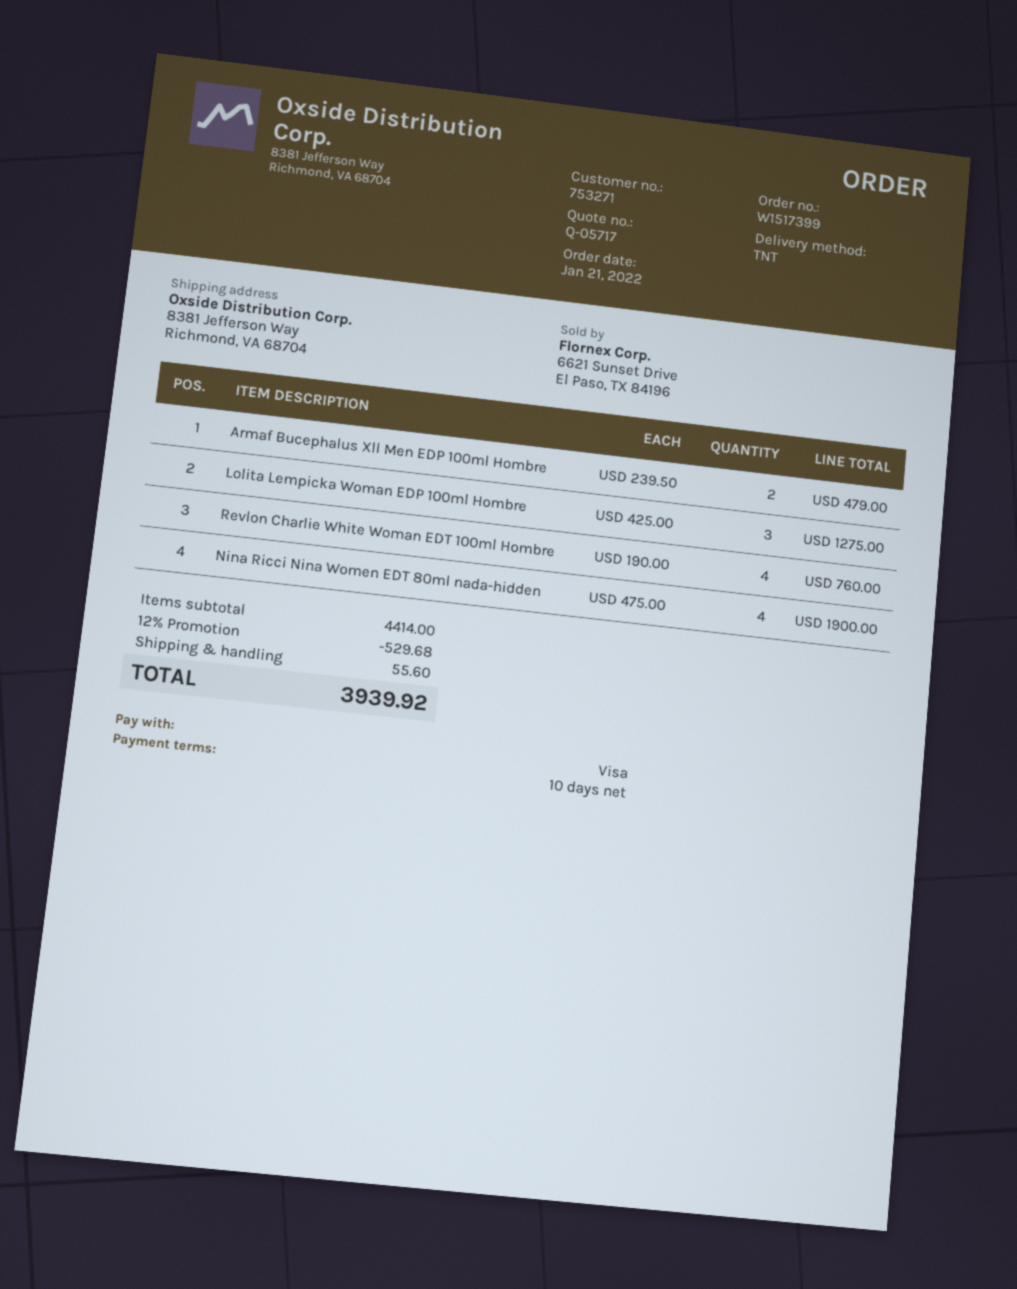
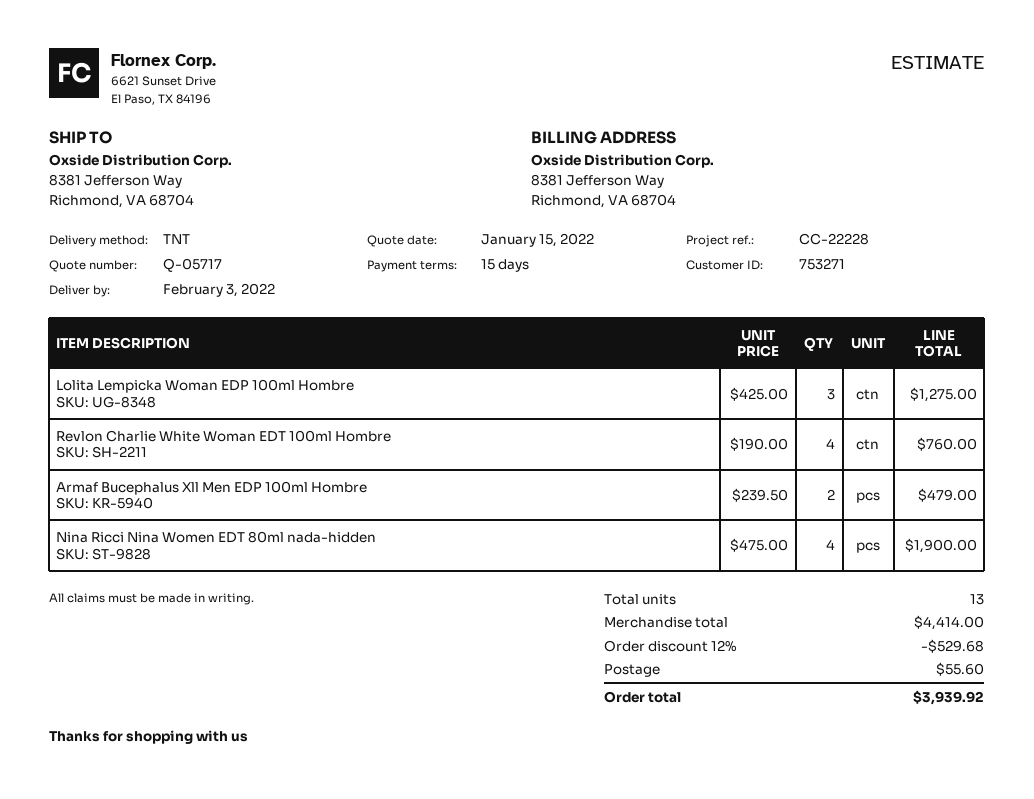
payment terms: 10 days -> 15 days

